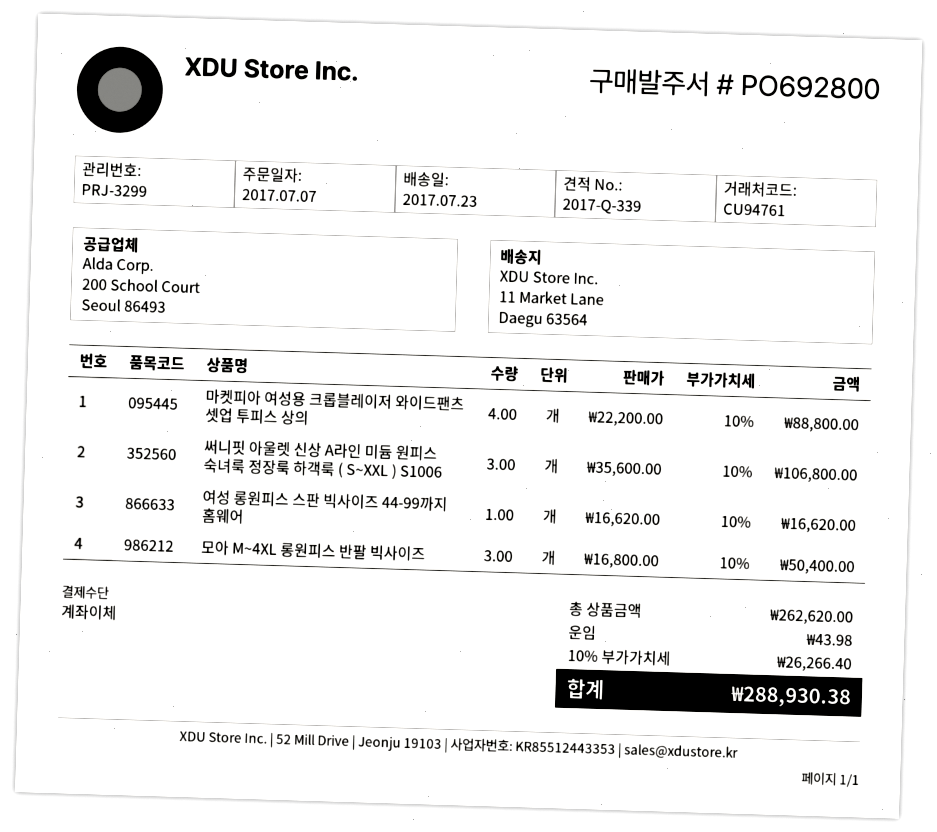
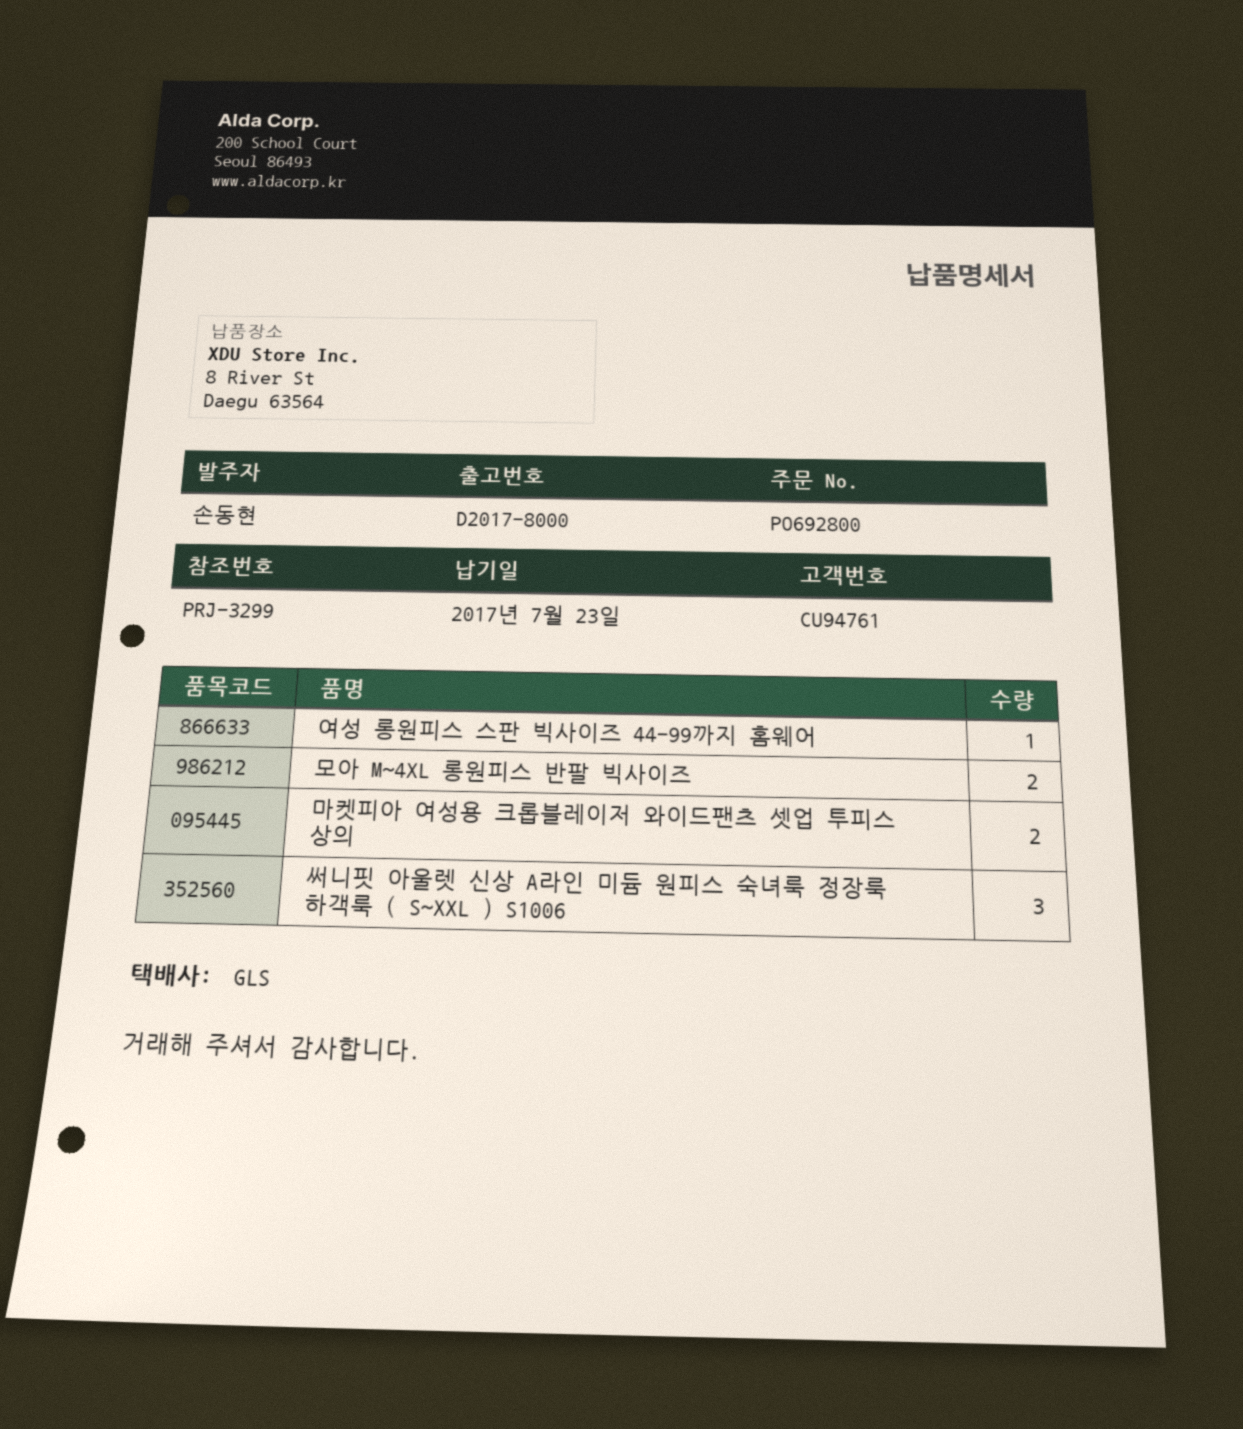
ship to: 11 Market Lane, Daegu 63564 -> 8 River St, Daegu 63564
마켓피아 여성용 크롭블레이저 와이드팬츠 셋업 투피스 상의: 4 -> 2
모아 M~4XL 롱원피스 반팔 빅사이즈: 3 -> 2

